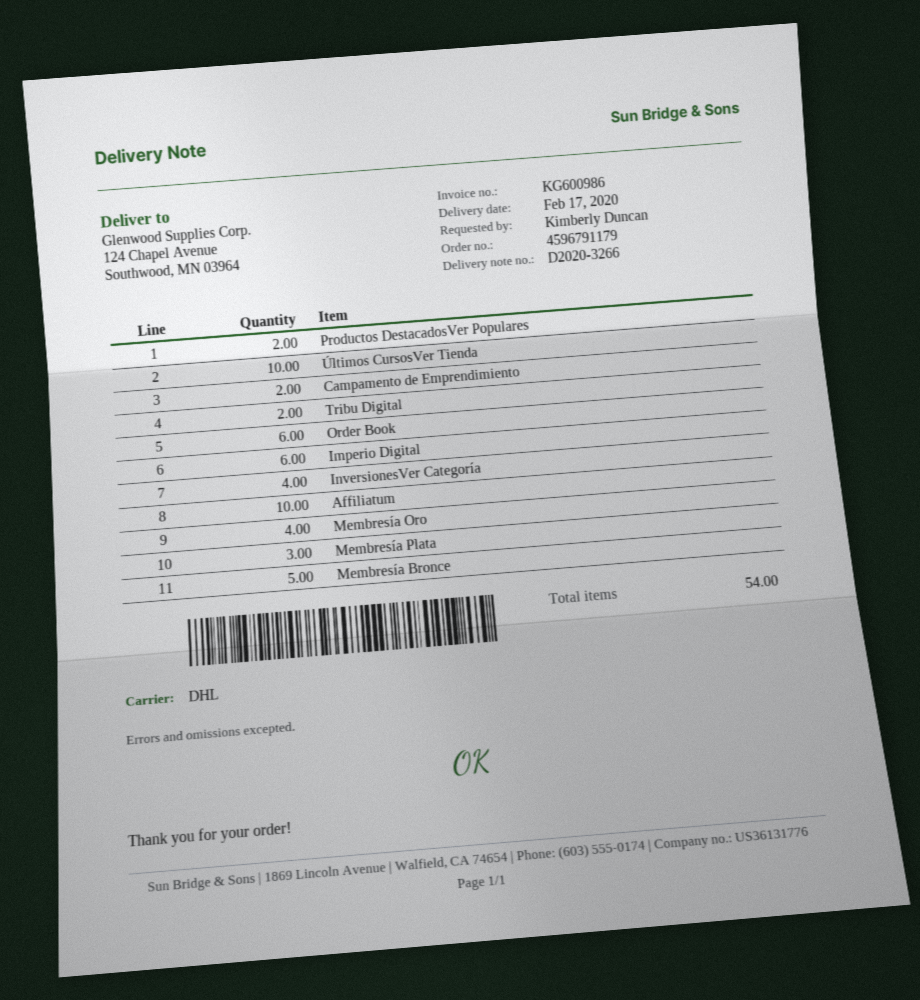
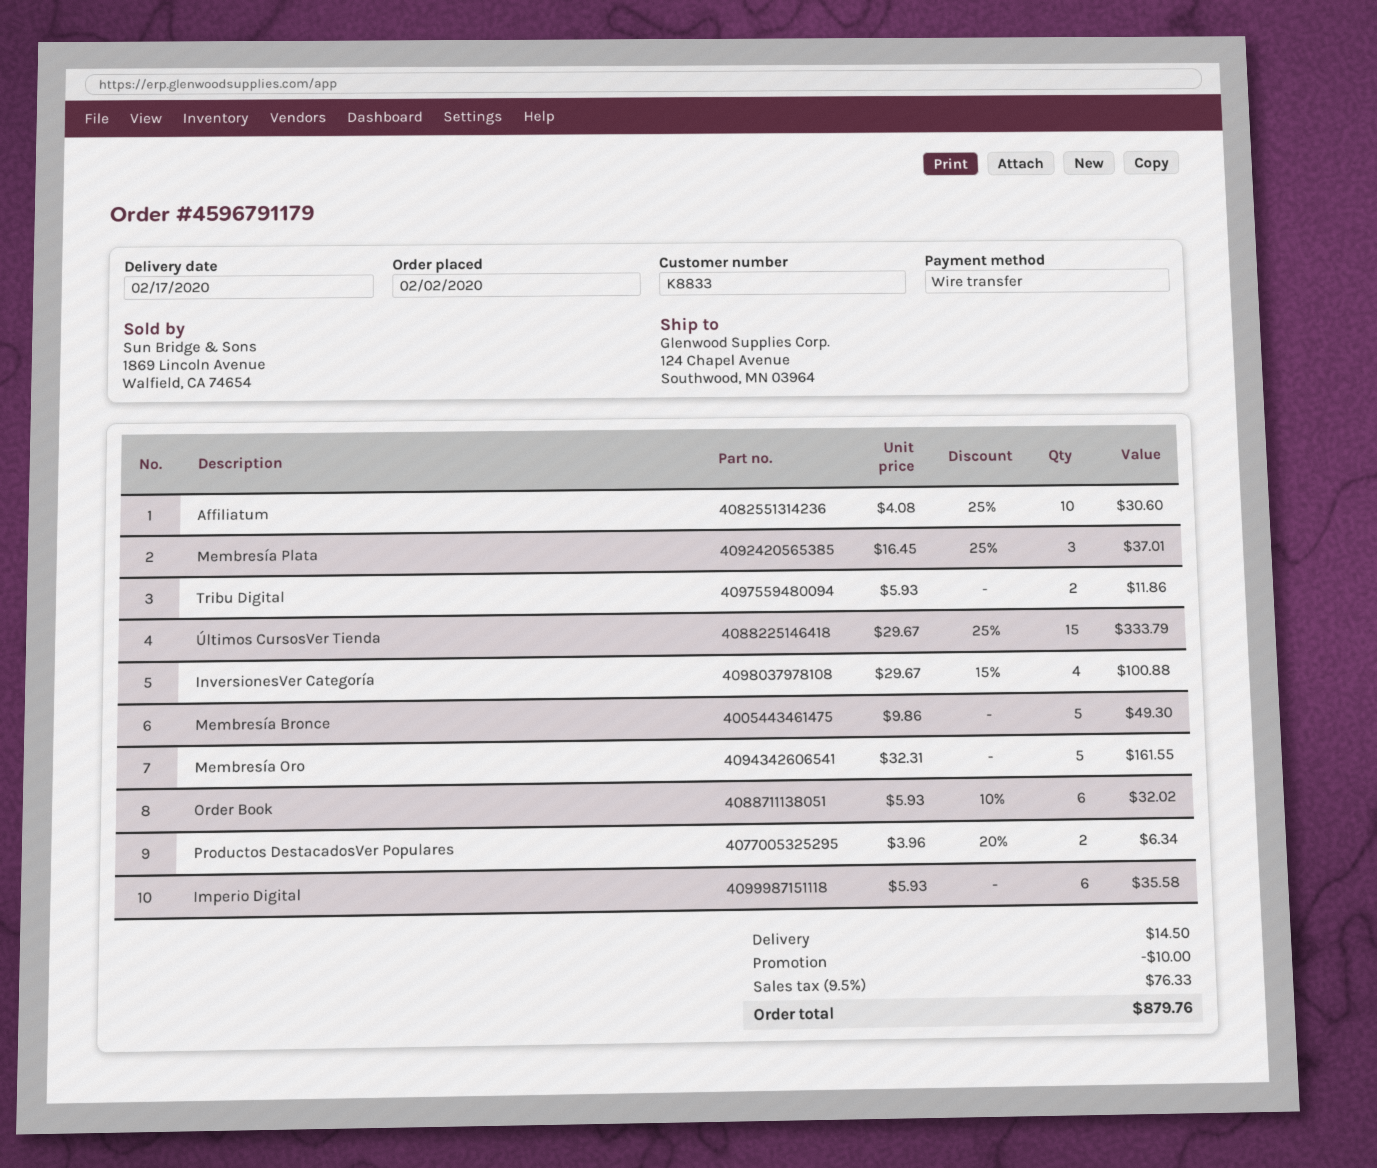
Últimos CursosVer Tienda: 10 -> 15
Campamento de Emprendimiento: 2 -> none
Membresía Oro: 4 -> 5

